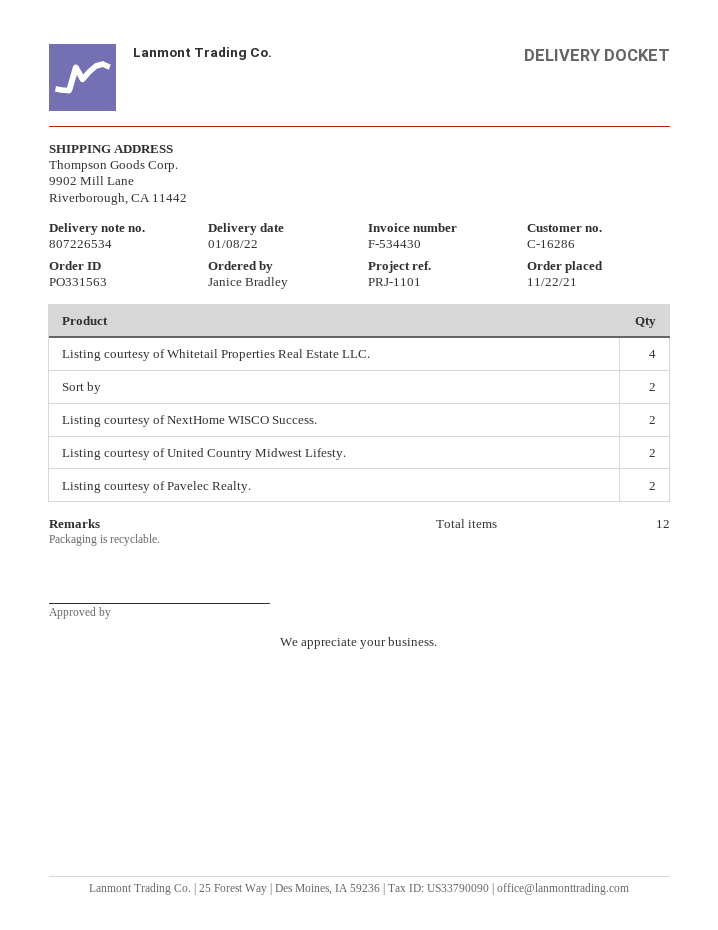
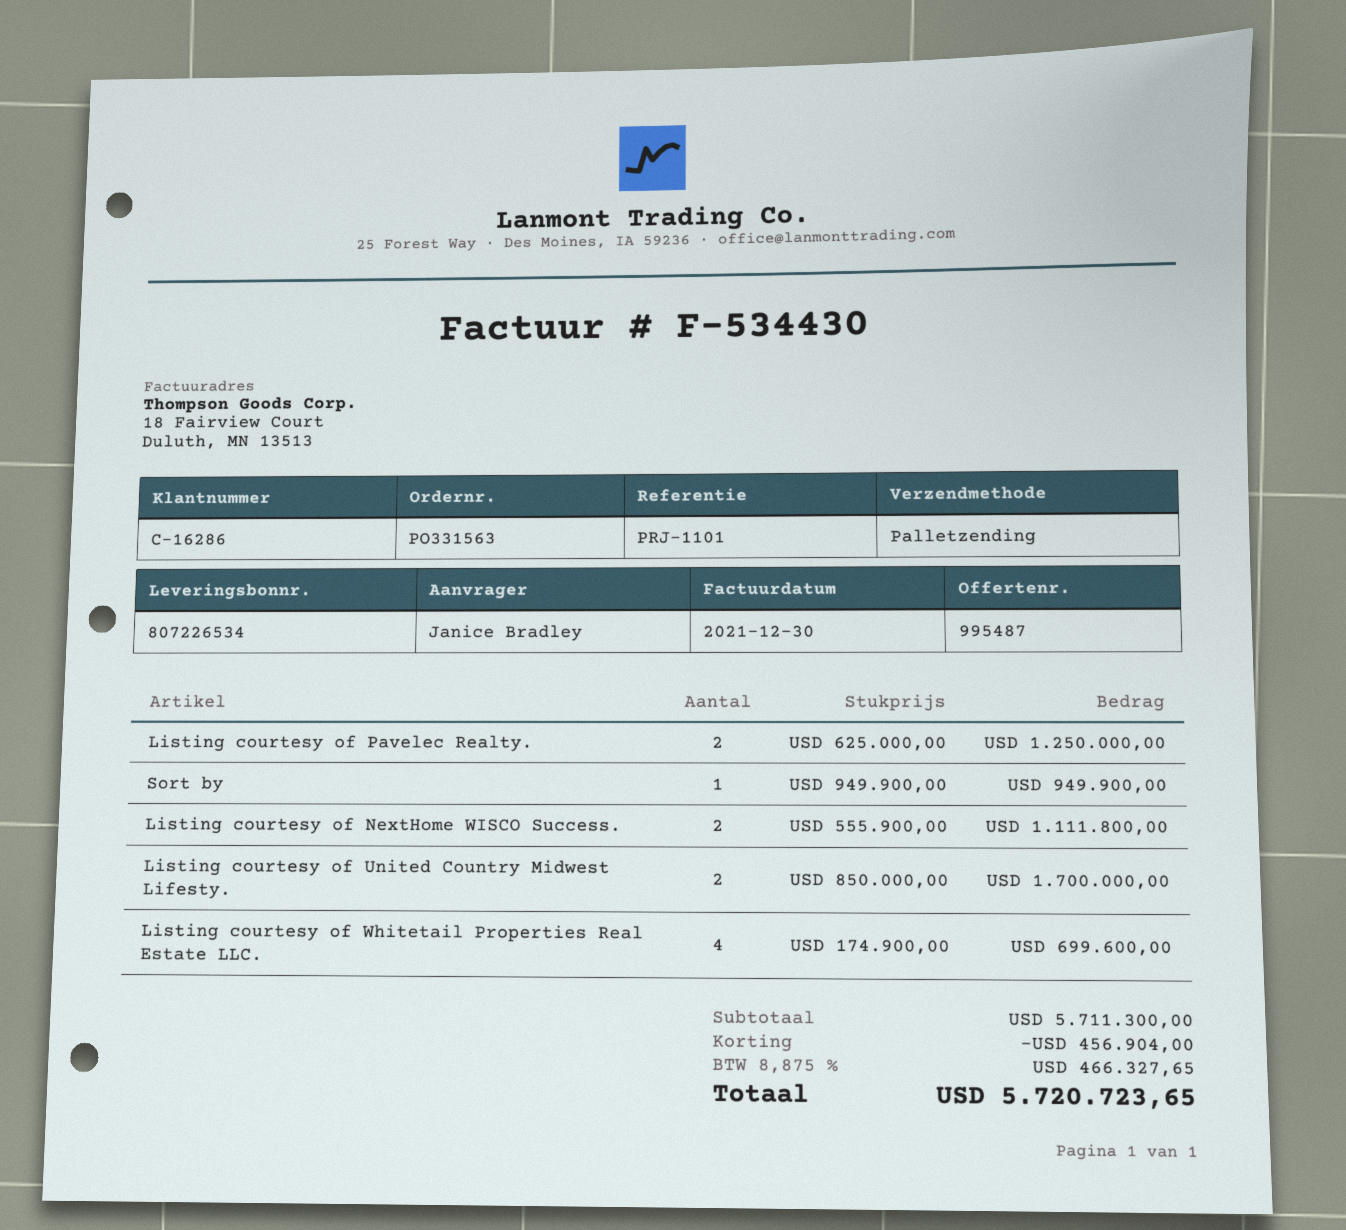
Sort by: 2 -> 1

